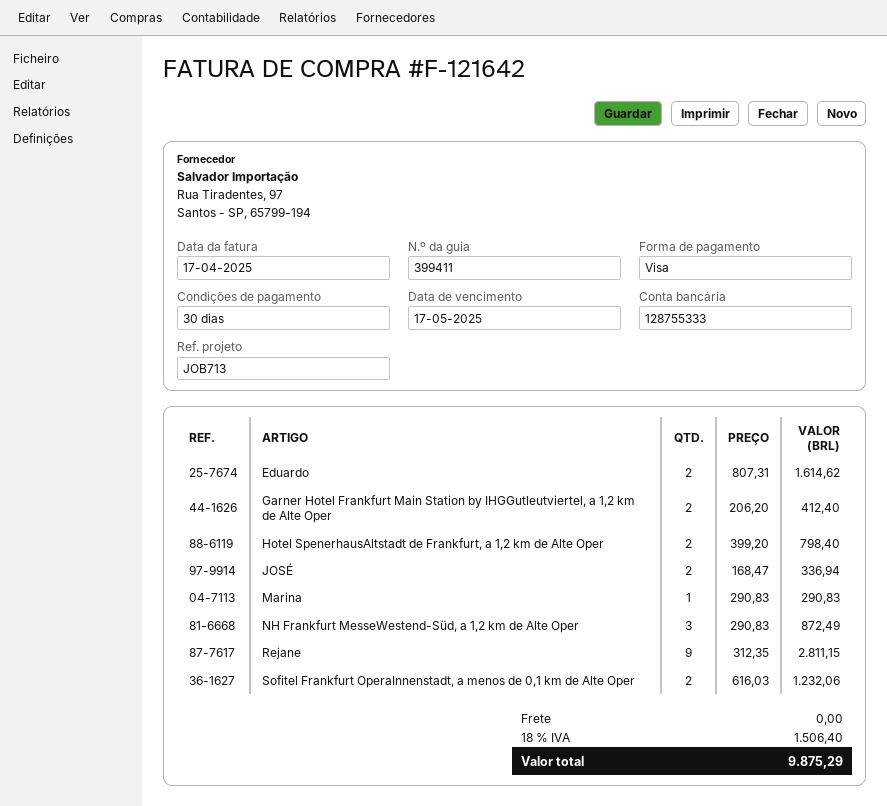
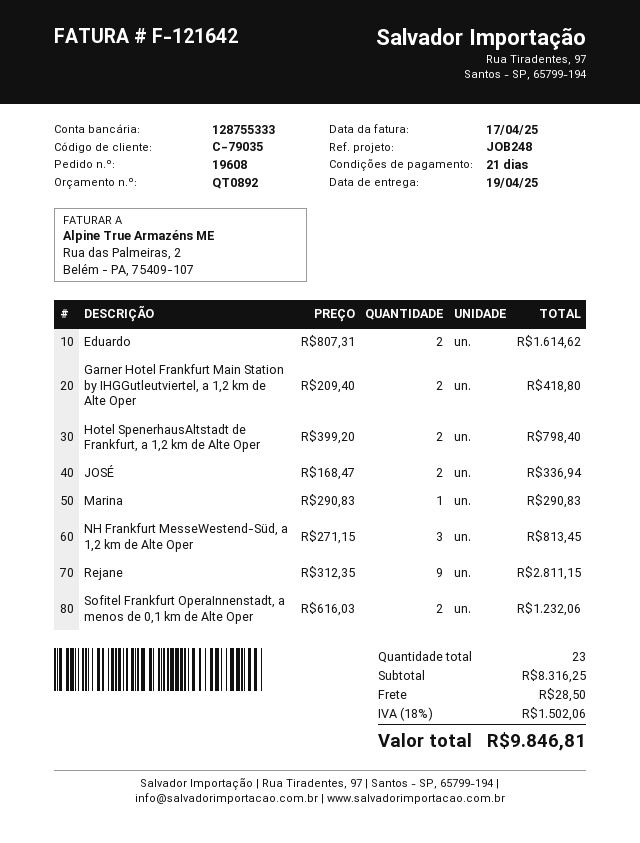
payment terms: 30 days -> 21 days
reference: JOB713 -> JOB248
Garner Hotel Frankfurt Main Station by IHGGutleutviertel, a 1,2 km de Alte Oper: 2 x 206.20 = 412.40 -> 2 x 209.40 = 418.80
NH Frankfurt MesseWestend-Süd, a 1,2 km de Alte Oper: 3 x 290.83 = 872.49 -> 3 x 271.15 = 813.45
shipping: 0.00 -> 28.50
tax: 18% = 1506.40 -> 18% = 1502.06
total: 9875.29 -> 9846.81

